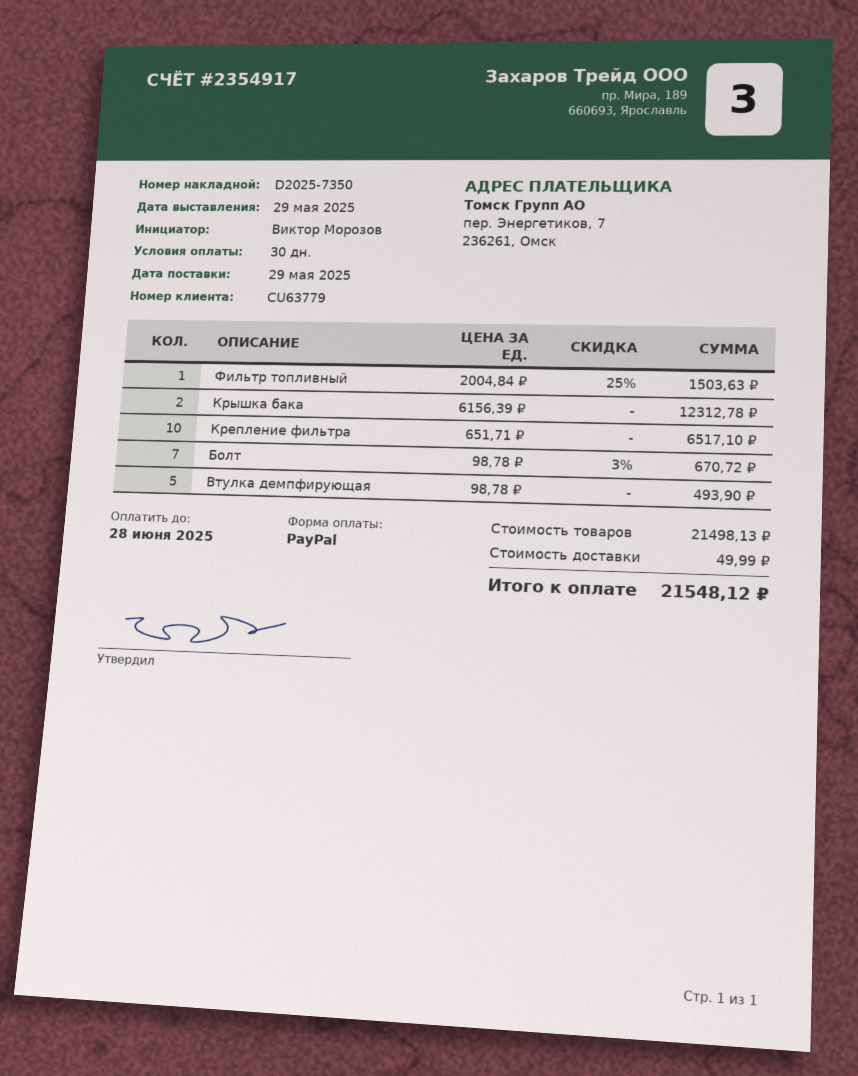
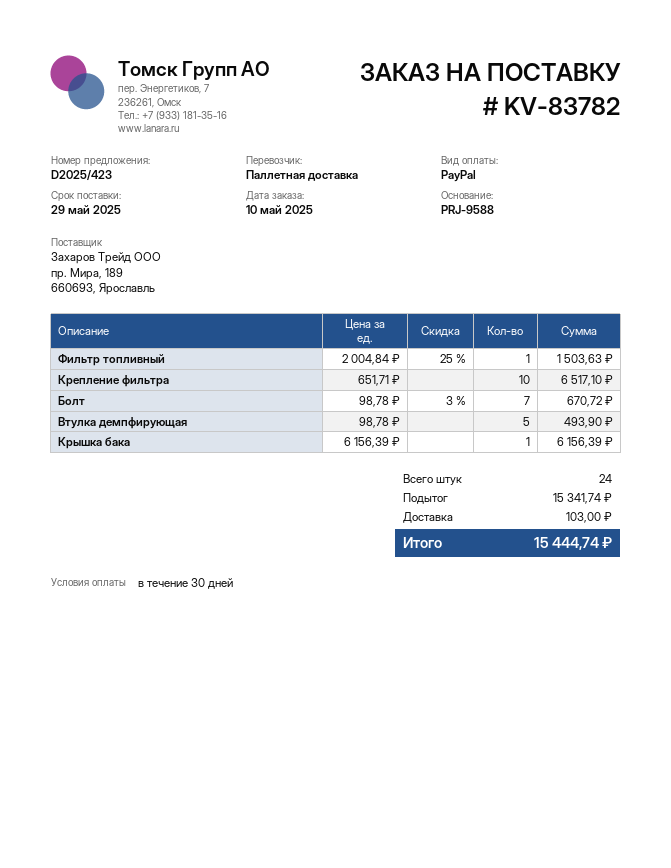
Крышка бака: 2 x 6156.39 = 12312.78 -> 1 x 6156.39 = 6156.39
subtotal: 21498.13 -> 15341.74
shipping: 49.99 -> 103.00
total: 21548.12 -> 15444.74

